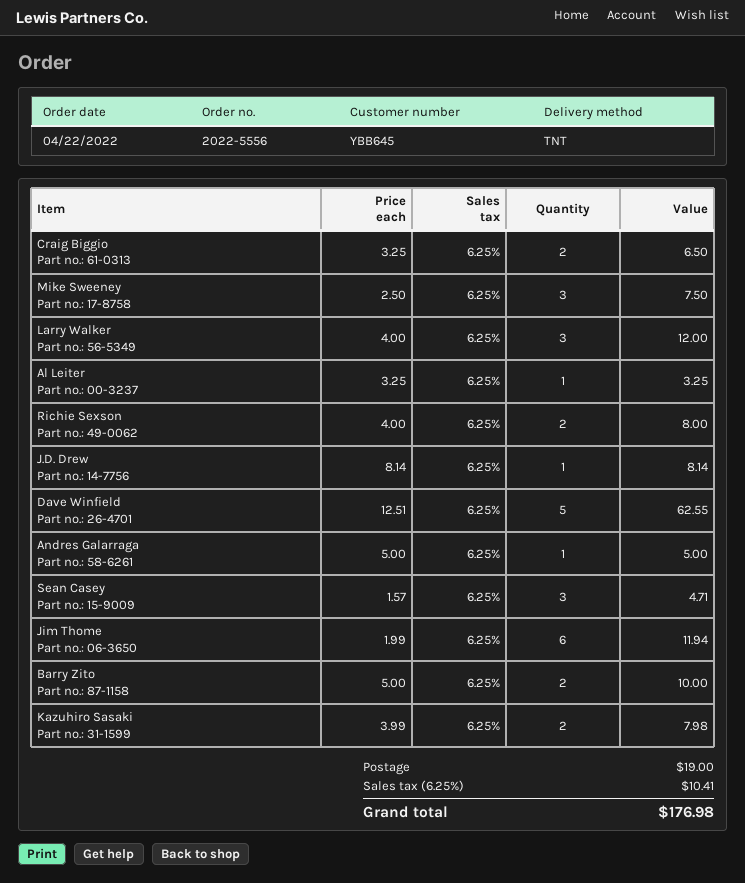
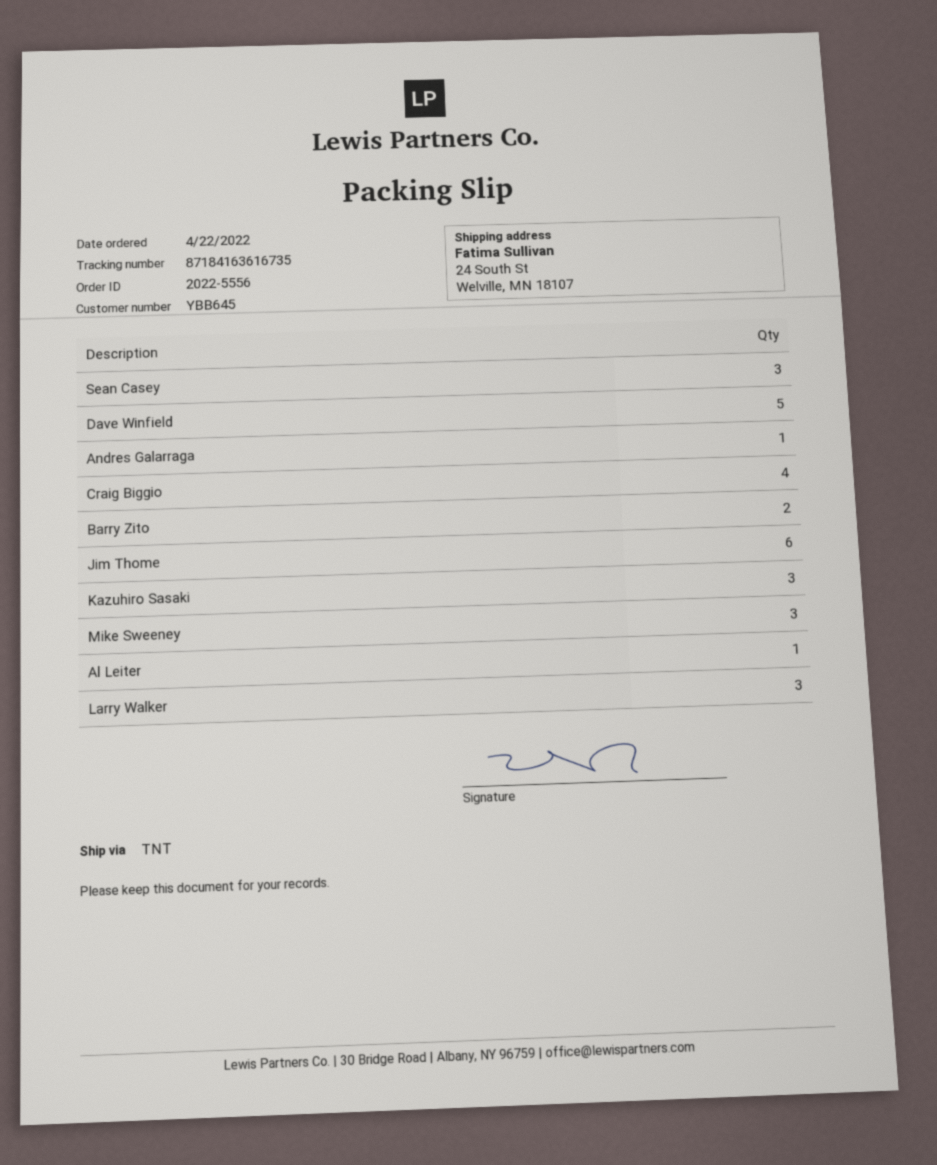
Craig Biggio: 2 -> 4
Richie Sexson: 2 -> none
J.D. Drew: 1 -> none
Kazuhiro Sasaki: 2 -> 3

